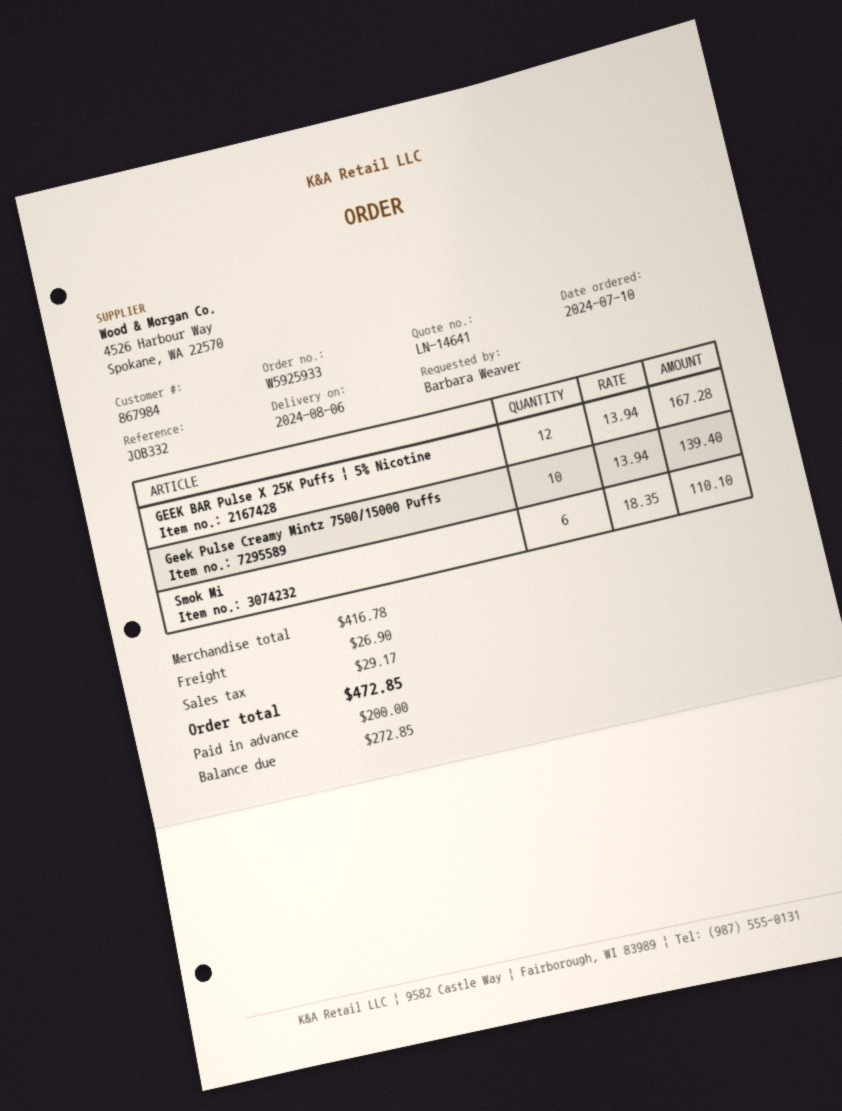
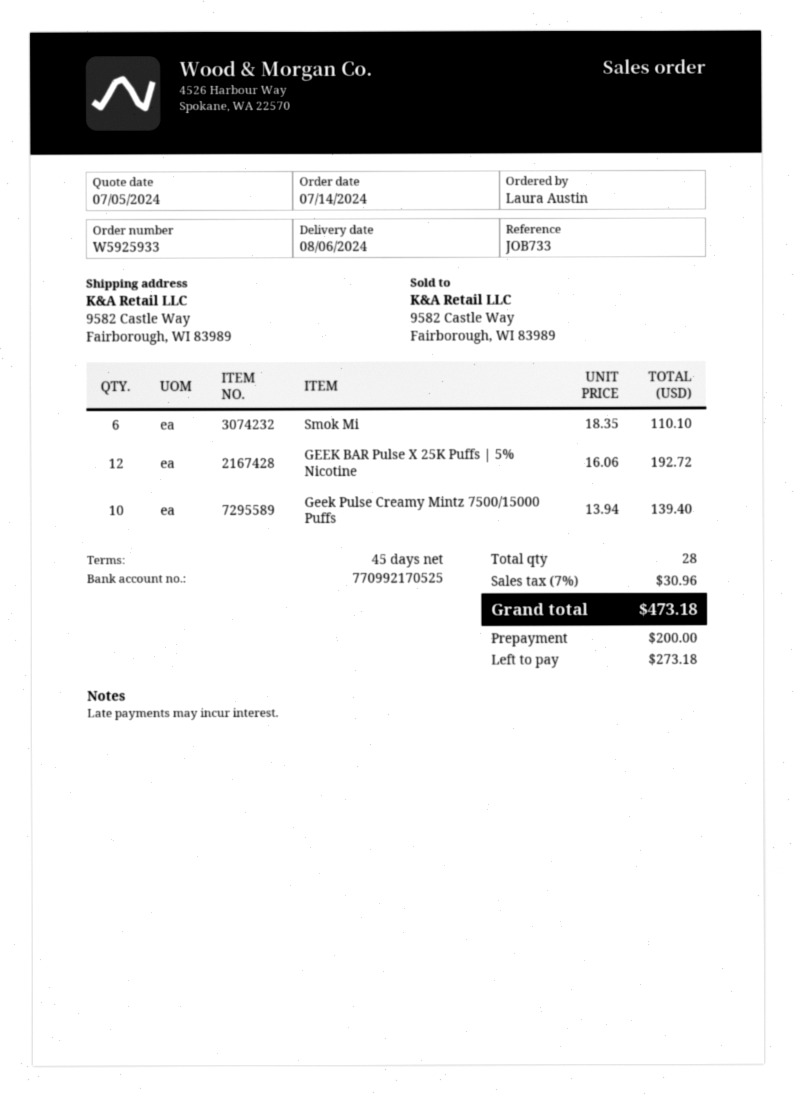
order date: 2024-07-10 -> 2024-07-14
reference: JOB332 -> JOB733
ordered by: Barbara Weaver -> Laura Austin
GEEK BAR Pulse X 25K Puffs | 5% Nicotine: 12 x 13.94 = 167.28 -> 12 x 16.06 = 192.72
shipping: 26.90 -> none
tax: 29.17 -> 30.96
total: 472.85 -> 473.18
balance: 272.85 -> 273.18

